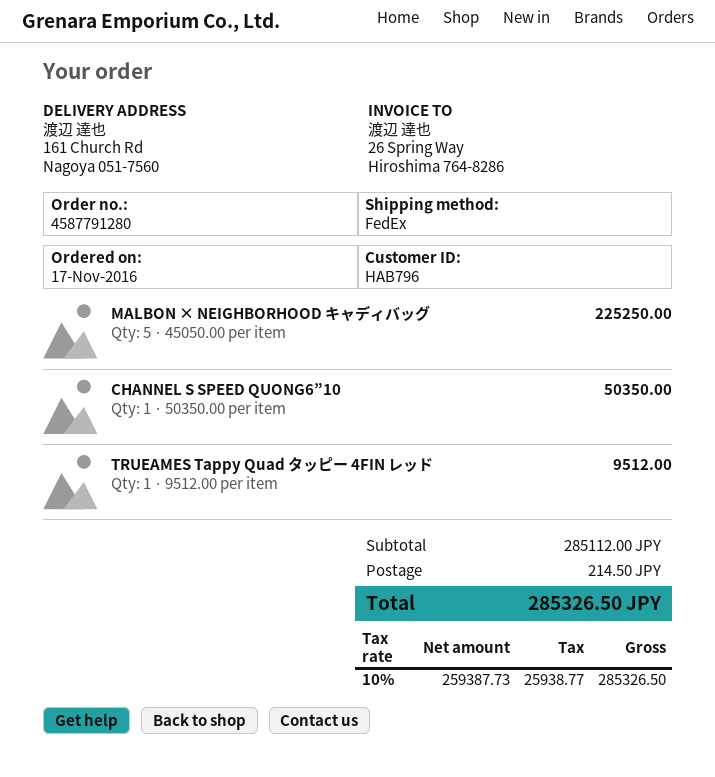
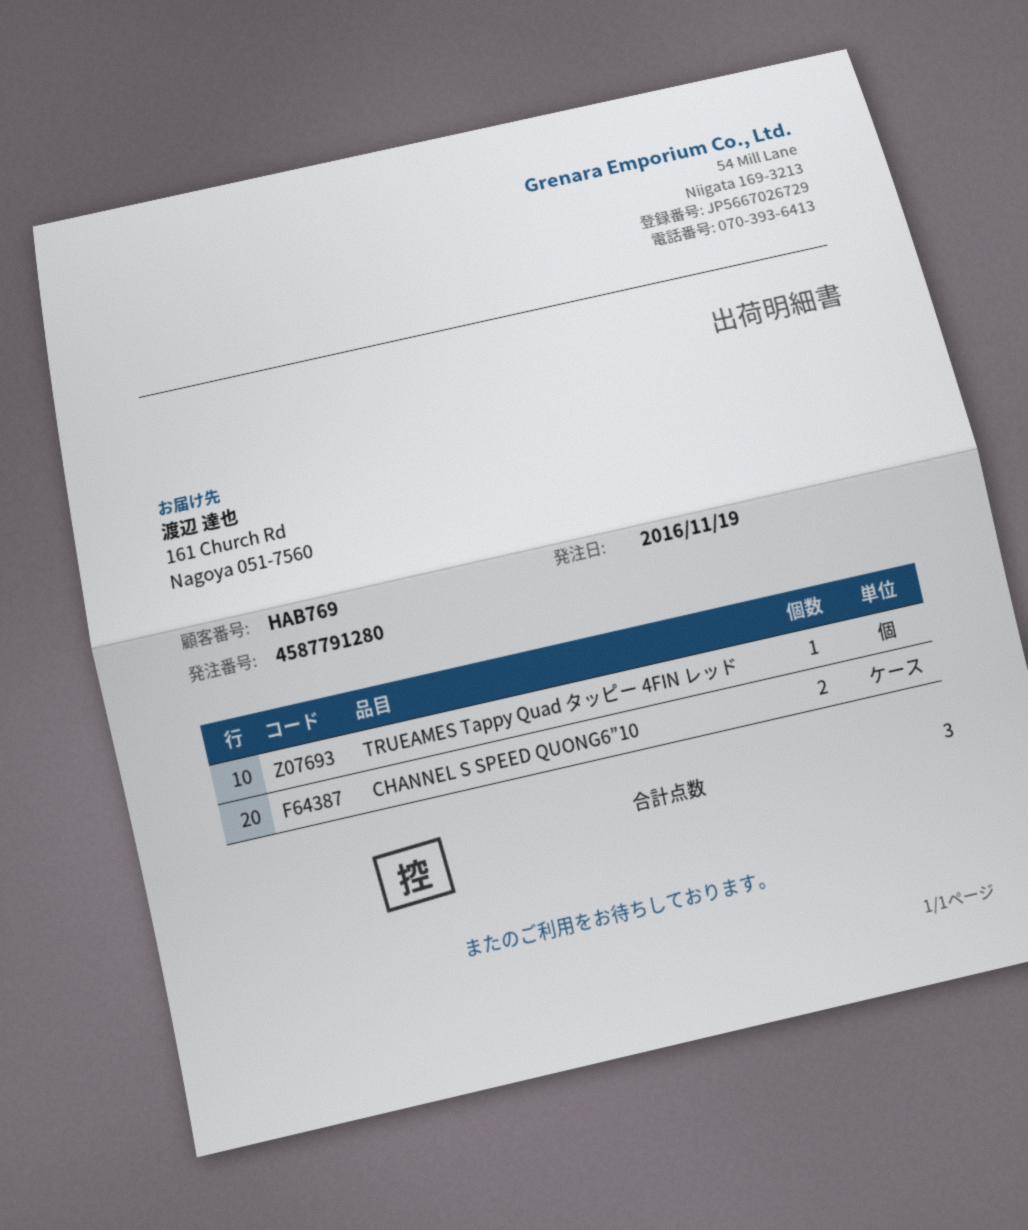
order date: 2016-11-17 -> 2016-11-19
customer number: HAB796 -> HAB769
MALBON × NEIGHBORHOOD キャディバッグ: 5 -> none
CHANNEL S SPEED QUONG6”10: 1 -> 2

